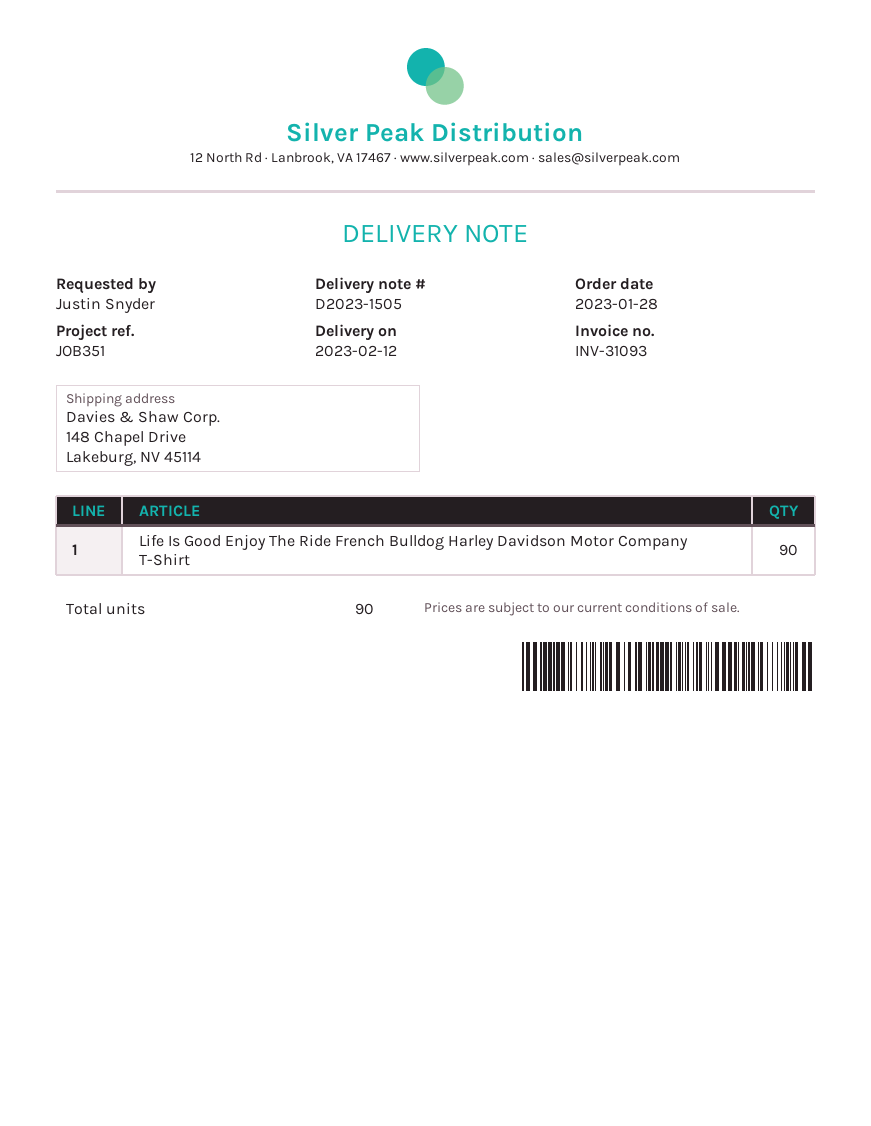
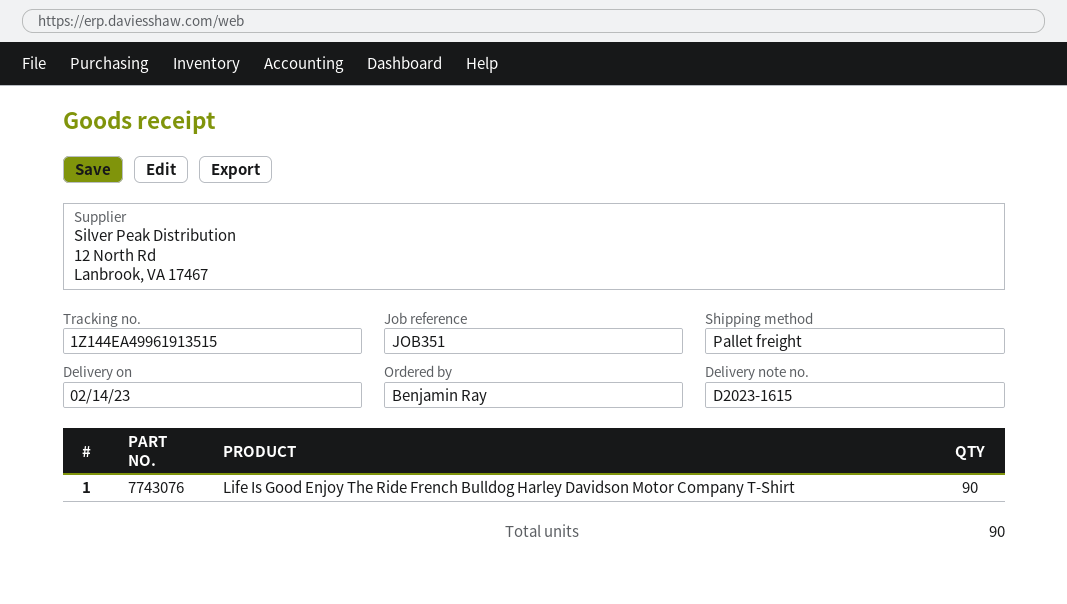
delivery note number: D2023-1505 -> D2023-1615
delivery date: 2023-02-12 -> 2023-02-14
ordered by: Justin Snyder -> Benjamin Ray

